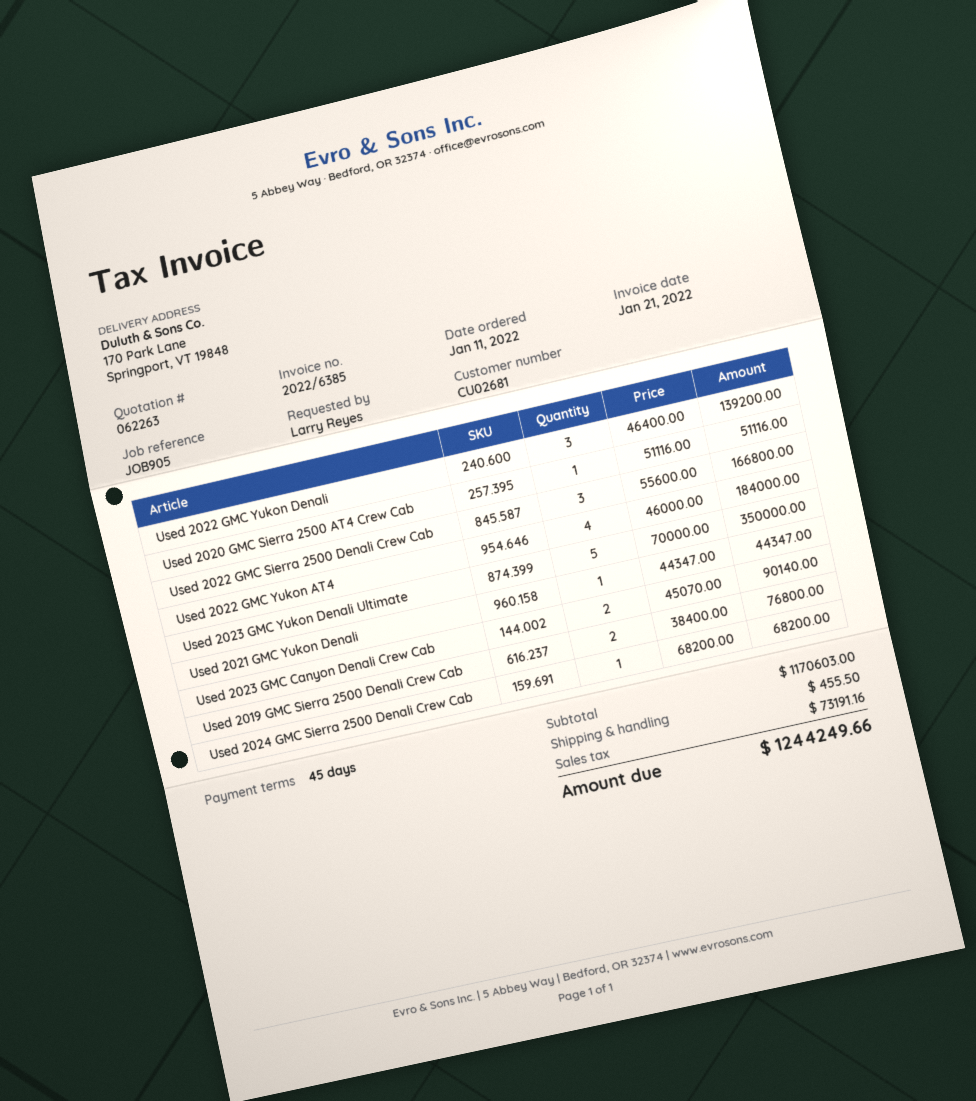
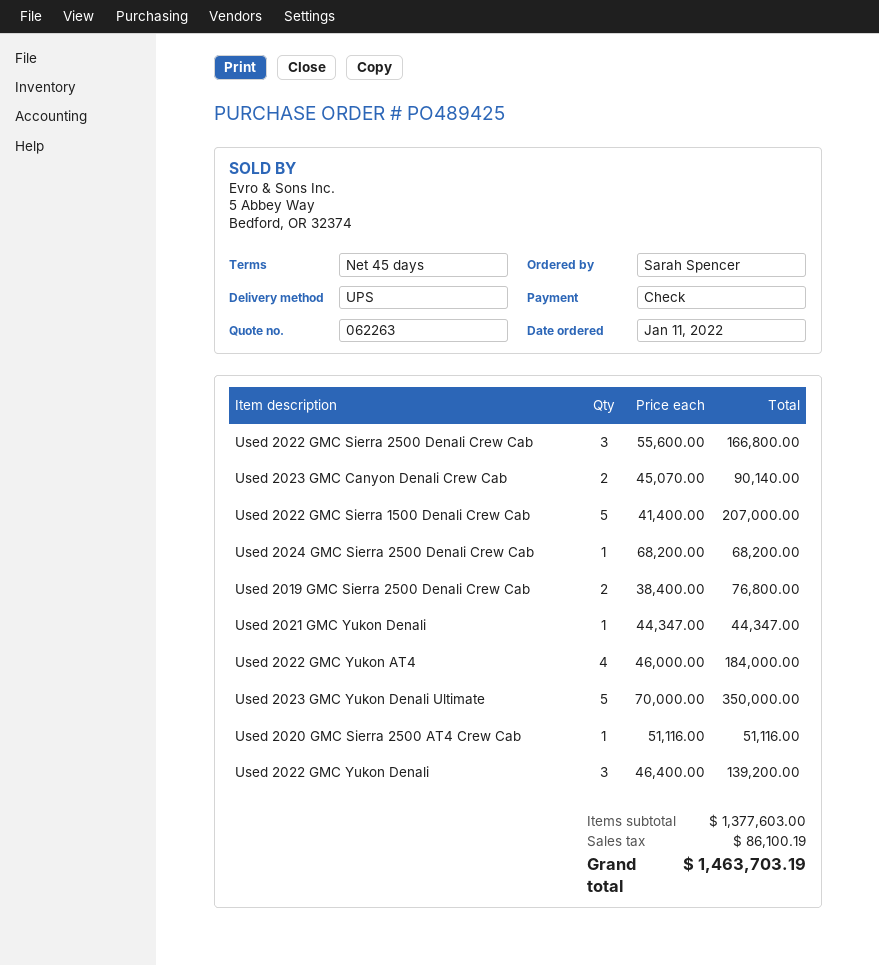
ordered by: Larry Reyes -> Sarah Spencer
Used 2022 GMC Sierra 1500 Denali Crew Cab: none -> 5 x 41400.00 = 207000.00
subtotal: 1170603.00 -> 1377603.00
shipping: 455.50 -> none
tax: 73191.16 -> 86100.19
total: 1244249.66 -> 1463703.19

